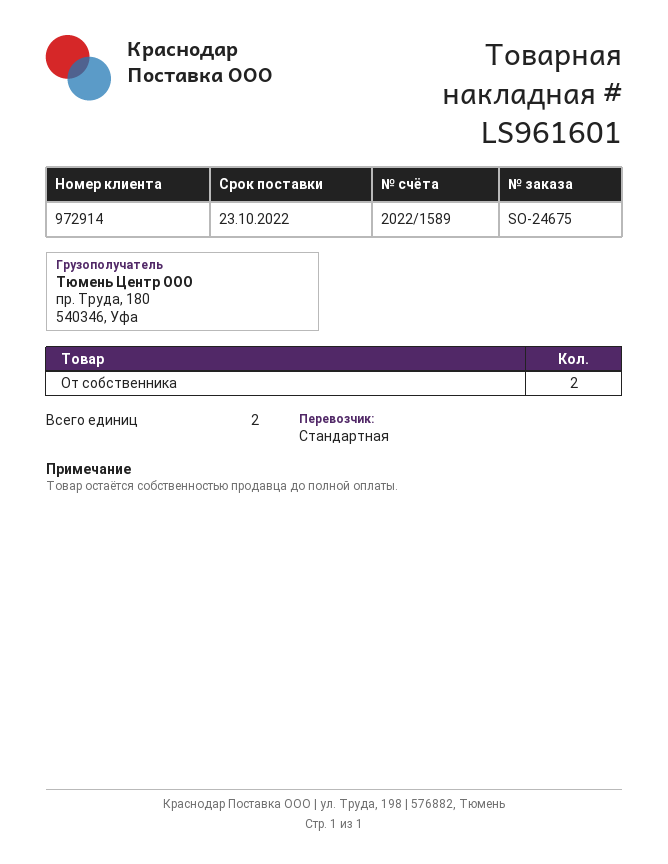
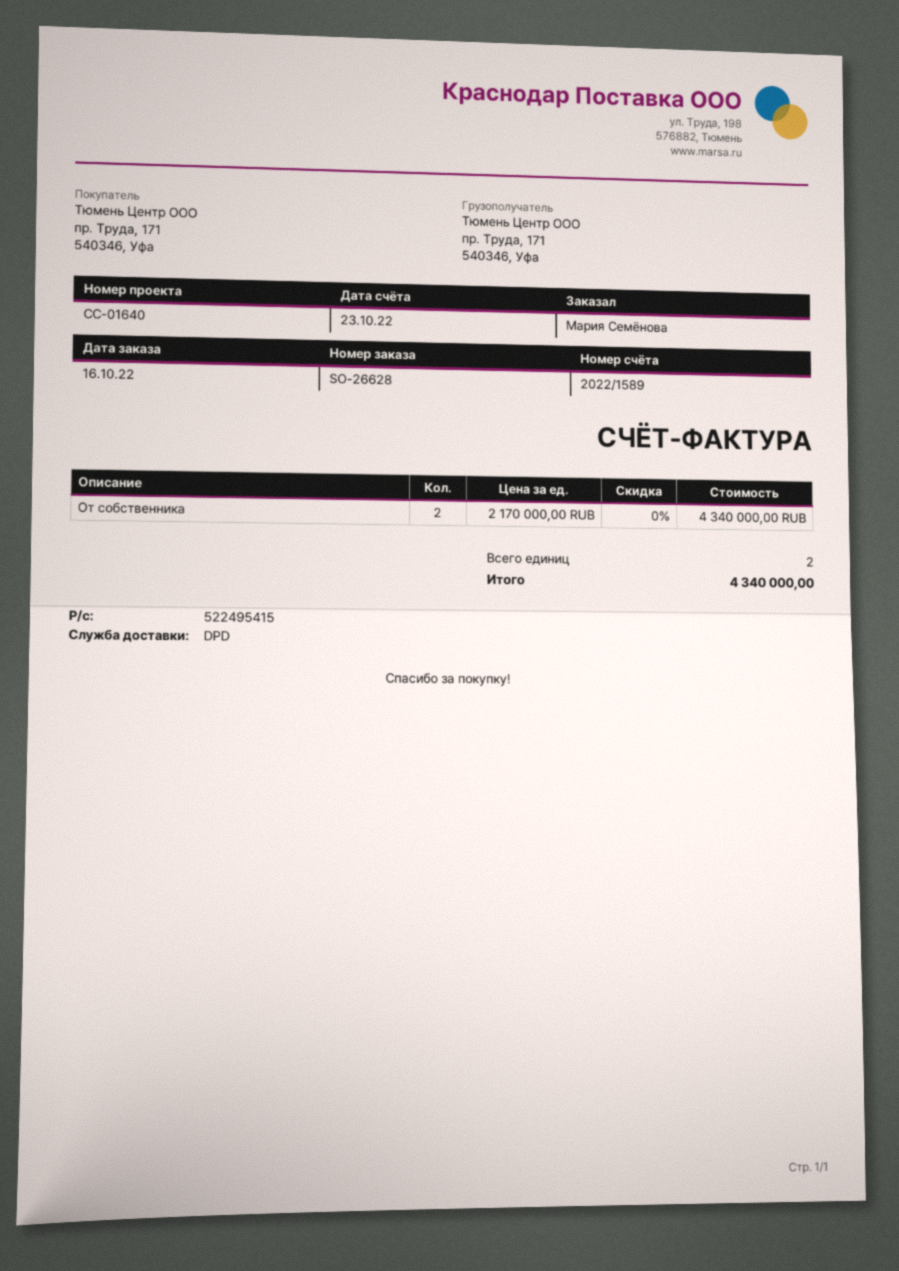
order number: SO-24675 -> SO-26628
shipping method: standard -> DPD
ship to: пр. Труда, 180, 540346, Уфа -> пр. Труда, 171, 540346, Уфа

